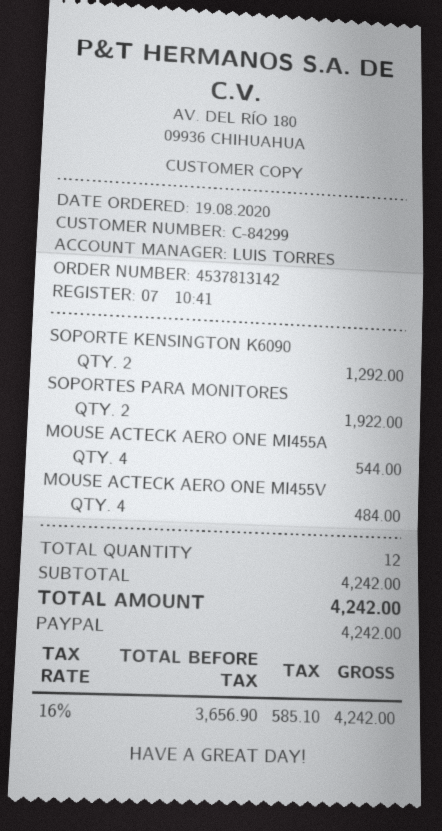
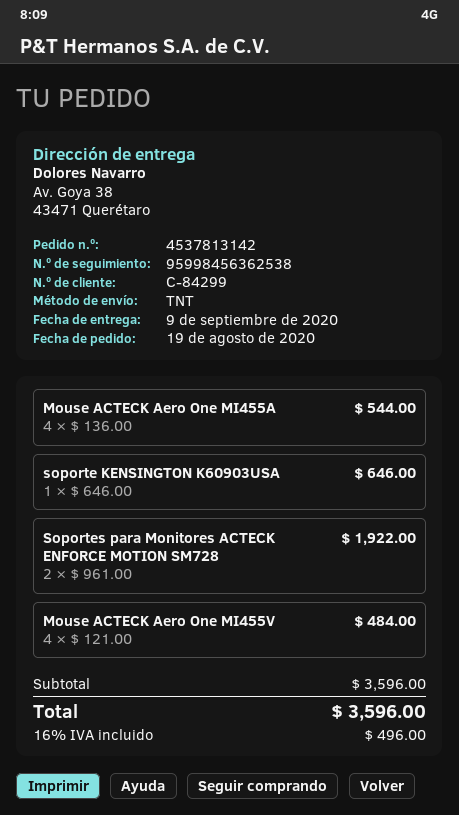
SOPORTE KENSINGTON K6090: 2 for 1292.00 -> 1 for 646.00
subtotal: 4242.00 -> 3596.00
tax: 16% = 585.10 -> 16% = 496.00
total: 4242.00 -> 3596.00

